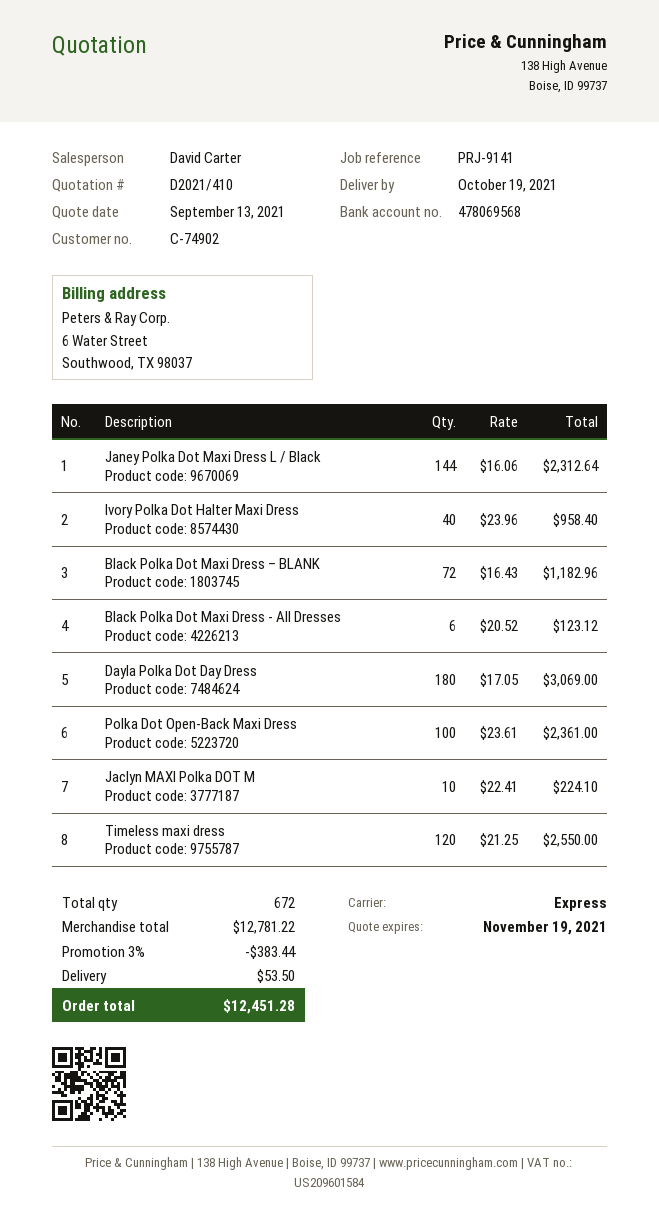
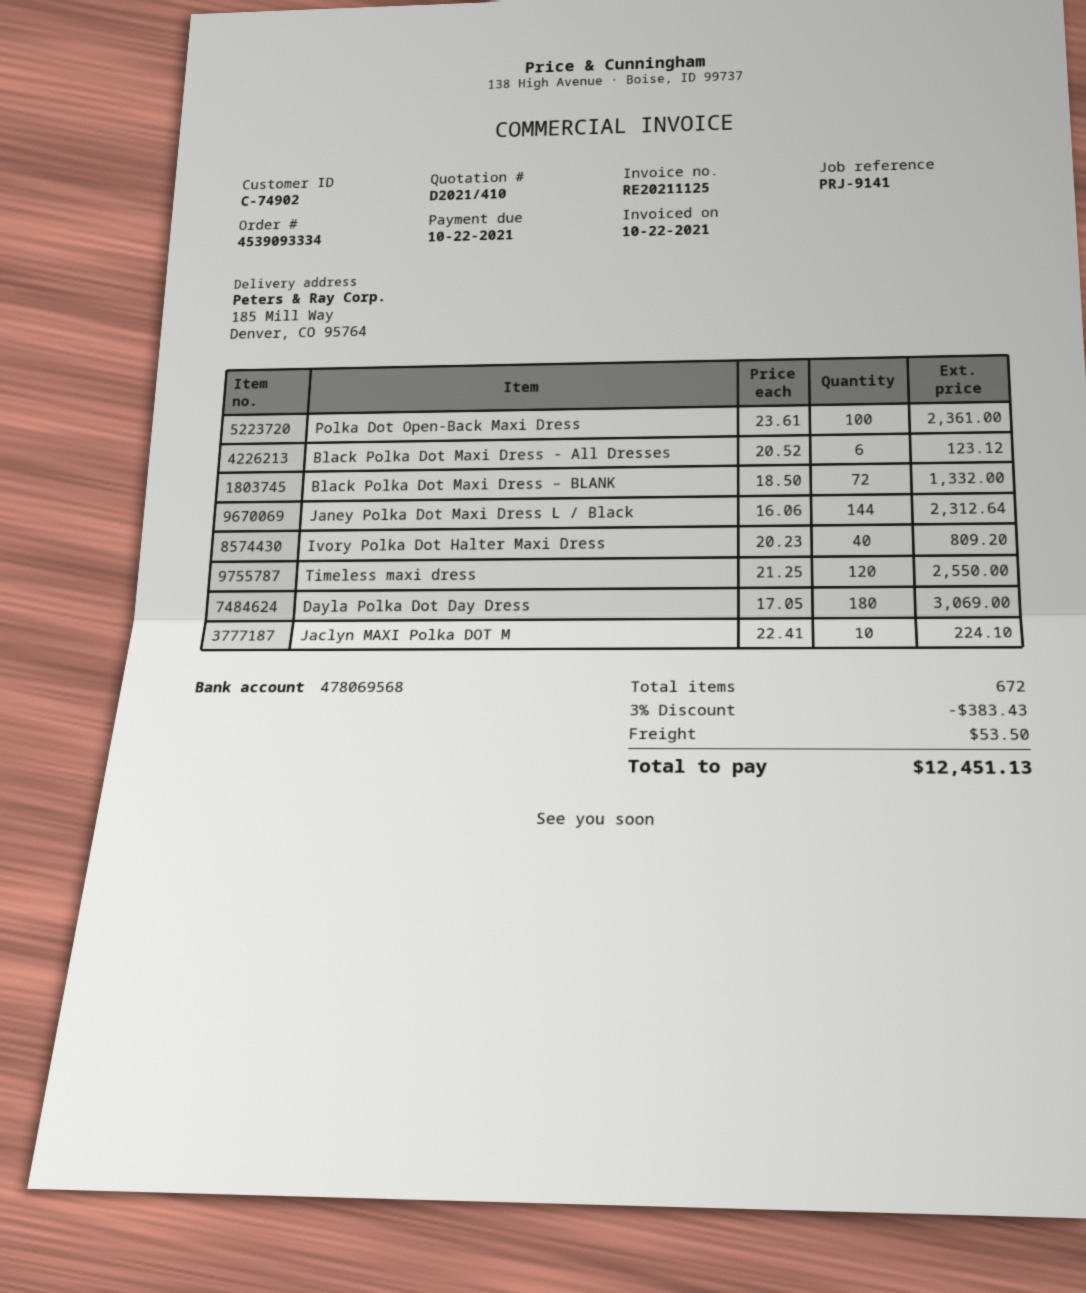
Ivory Polka Dot Halter Maxi Dress: 40 x 23.96 = 958.40 -> 40 x 20.23 = 809.20
Black Polka Dot Maxi Dress – BLANK: 72 x 16.43 = 1182.96 -> 72 x 18.50 = 1332.00
discount: 3% = 383.44 -> 3% = 383.43
total: 12451.28 -> 12451.13

